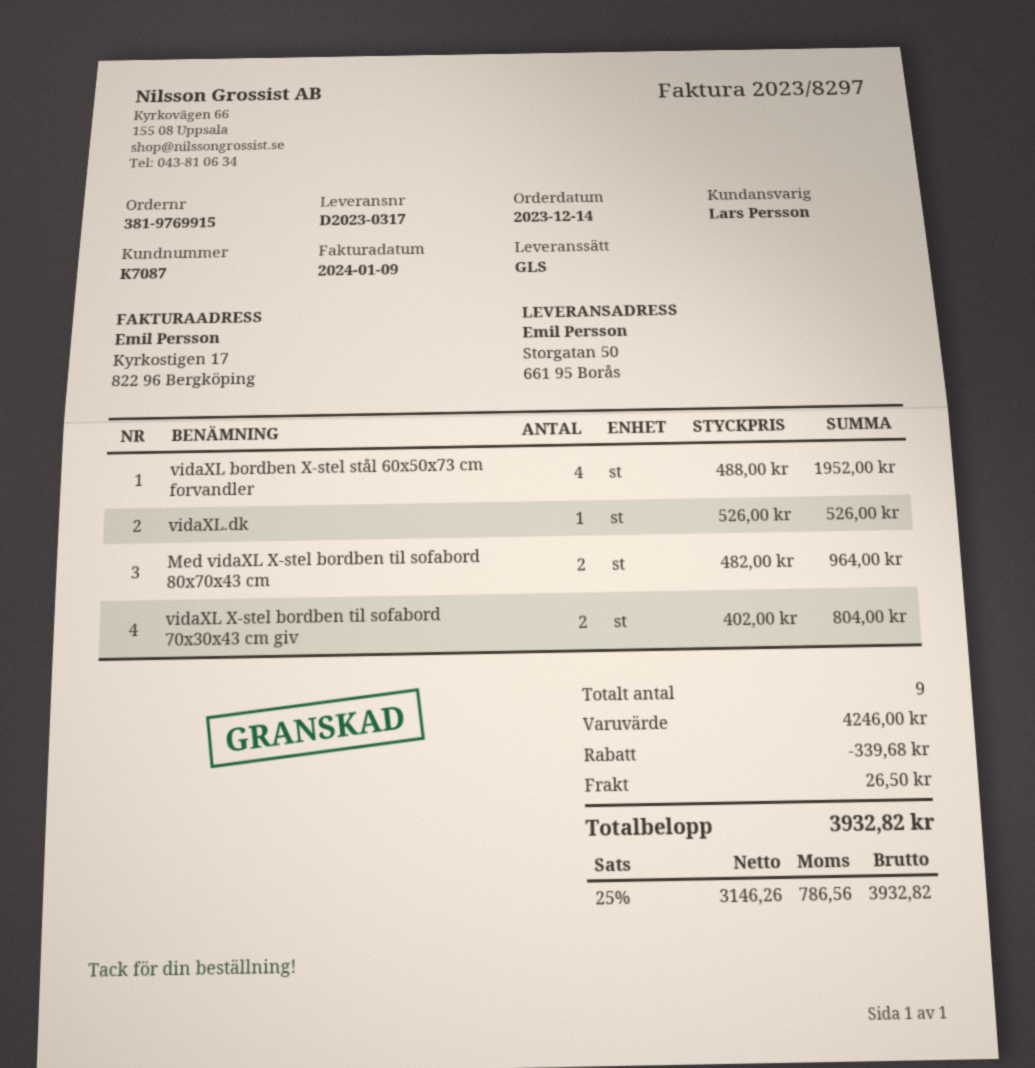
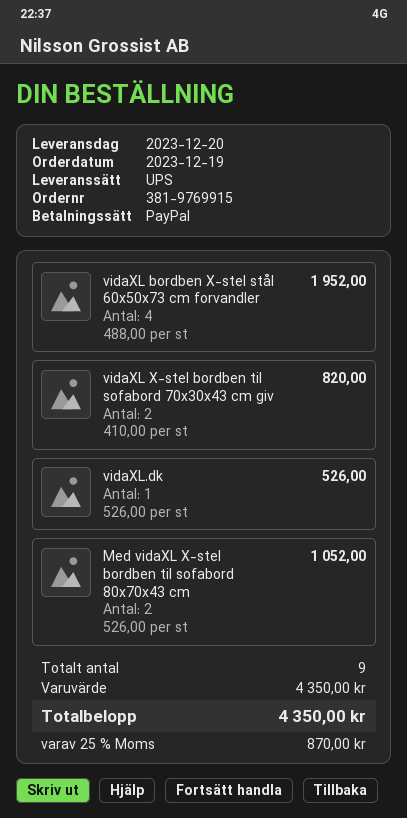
order date: 2023-12-14 -> 2023-12-19
shipping method: GLS -> UPS
Med vidaXL X-stel bordben til sofabord 80x70x43 cm: 2 x 482.00 = 964.00 -> 2 x 526.00 = 1052.00
vidaXL X-stel bordben til sofabord 70x30x43 cm giv: 2 x 402.00 = 804.00 -> 2 x 410.00 = 820.00
subtotal: 4246.00 -> 4350.00
discount: 339.68 -> none
shipping: 26.50 -> none
tax: 25% = 786.56 -> 25% = 870.00
total: 3932.82 -> 4350.00

